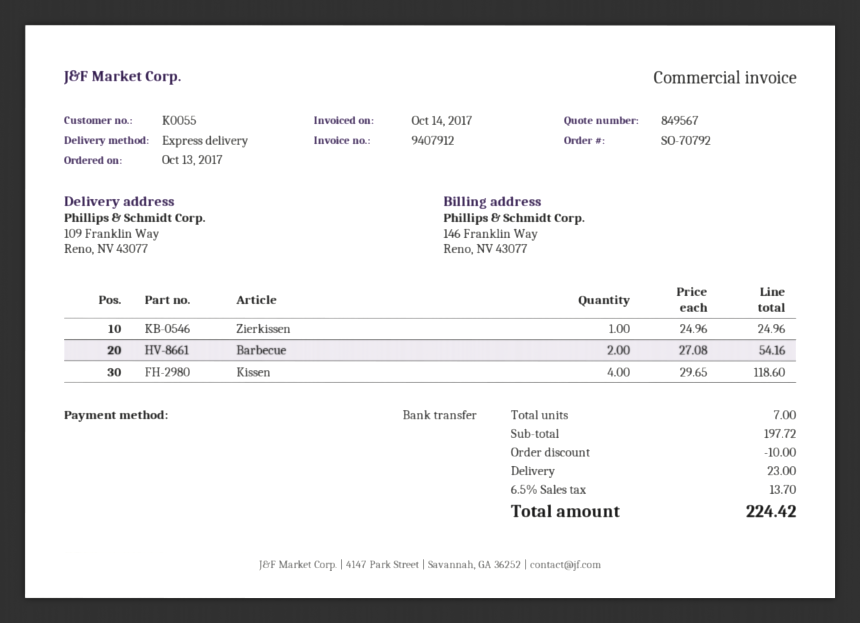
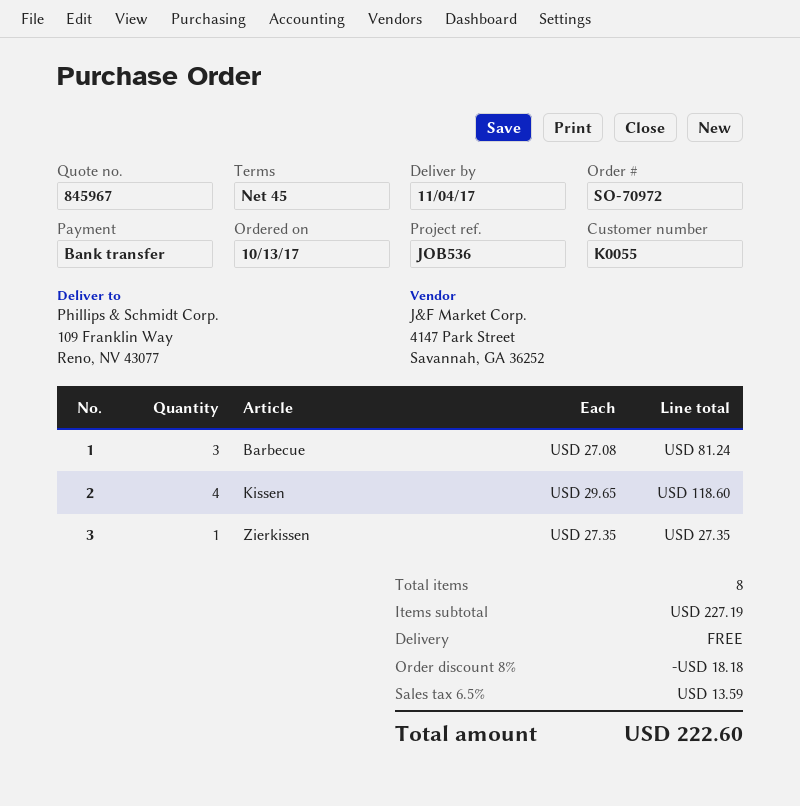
quote number: 849567 -> 845967
order number: SO-70792 -> SO-70972
Zierkissen: 1 x 24.96 = 24.96 -> 1 x 27.35 = 27.35
Barbecue: 2 x 27.08 = 54.16 -> 3 x 27.08 = 81.24
total quantity: 7 -> 8
subtotal: 197.72 -> 227.19
discount: 10.00 -> 18.18
shipping: 23.00 -> 0.00
tax: 6.5% = 13.70 -> 6.5% = 13.59
total: 224.42 -> 222.60

